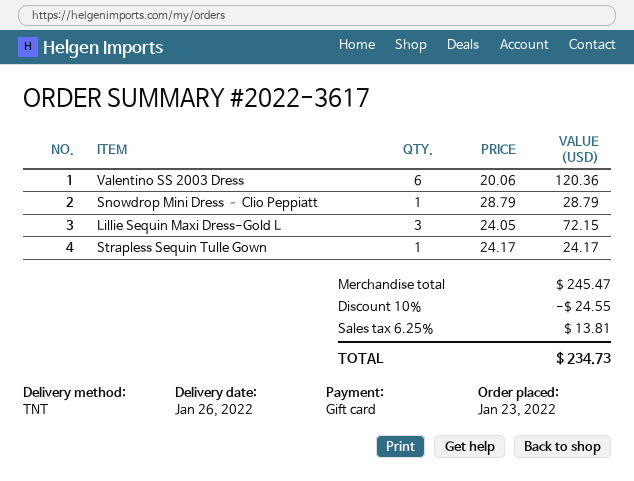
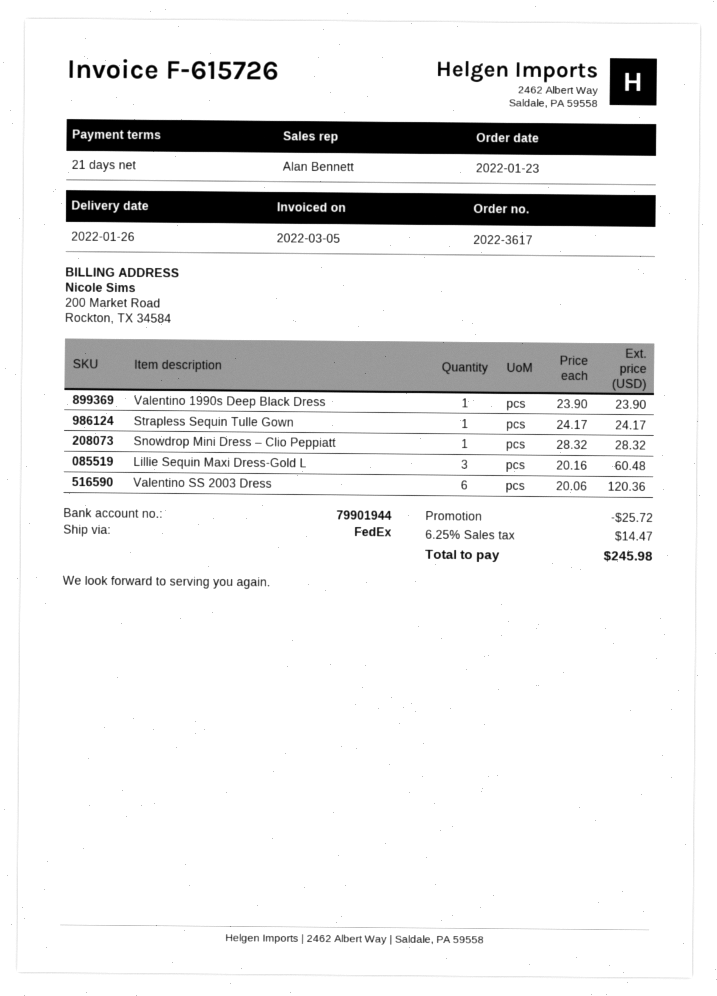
shipping method: TNT -> FedEx
Snowdrop Mini Dress – Clio Peppiatt: 1 x 28.79 = 28.79 -> 1 x 28.32 = 28.32
Lillie Sequin Maxi Dress-Gold L: 3 x 24.05 = 72.15 -> 3 x 20.16 = 60.48
Valentino 1990s Deep Black Dress: none -> 1 x 23.90 = 23.90
discount: 24.55 -> 25.72
tax: 6.25% = 13.81 -> 6.25% = 14.47
total: 234.73 -> 245.98

